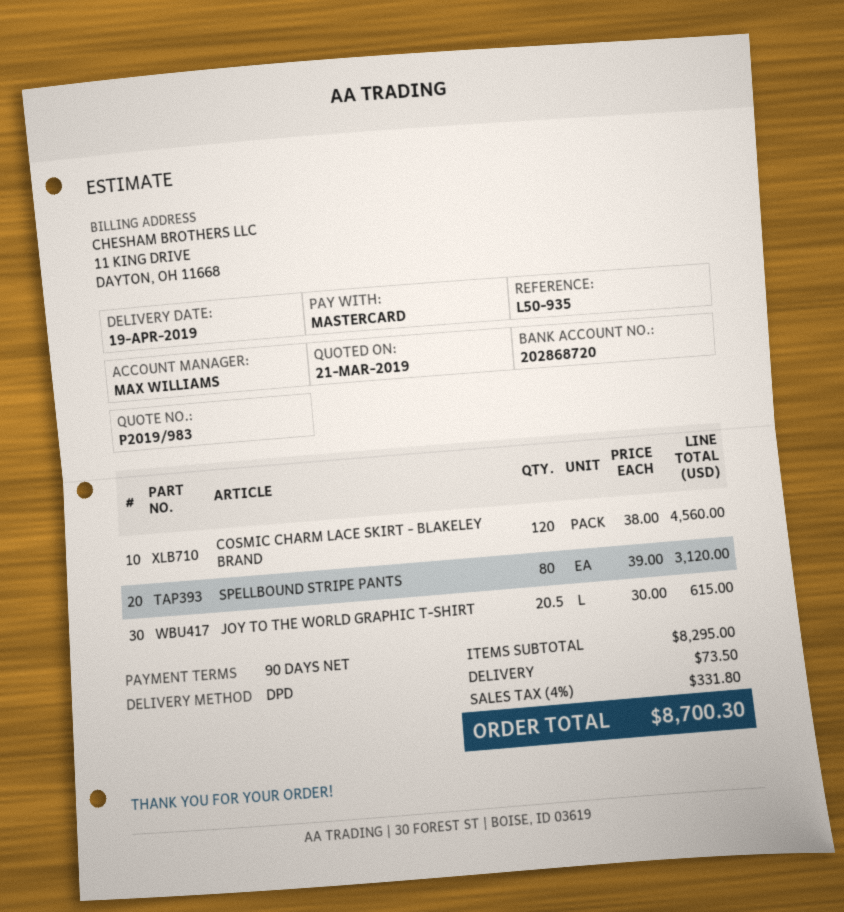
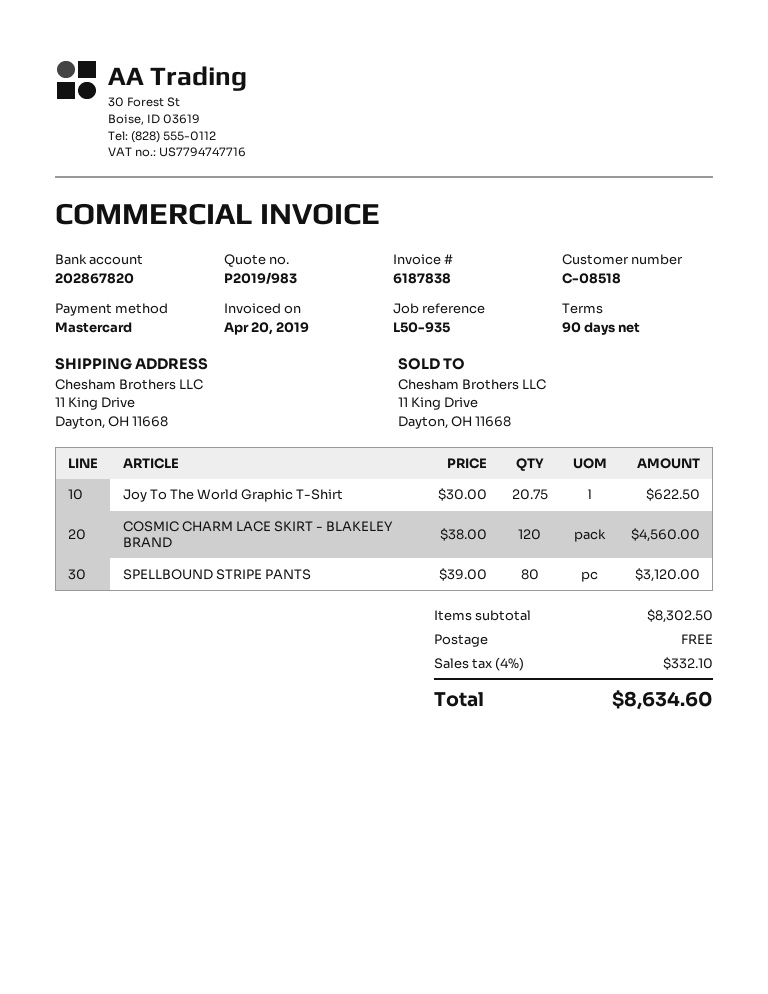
bank account: 202868720 -> 202867820
JOY TO THE WORLD GRAPHIC T-SHIRT: 20.5 x 30.00 = 615.00 -> 20.75 x 30.00 = 622.50
subtotal: 8295.00 -> 8302.50
shipping: 73.50 -> 0.00
tax: 4% = 331.80 -> 4% = 332.10
total: 8700.30 -> 8634.60

